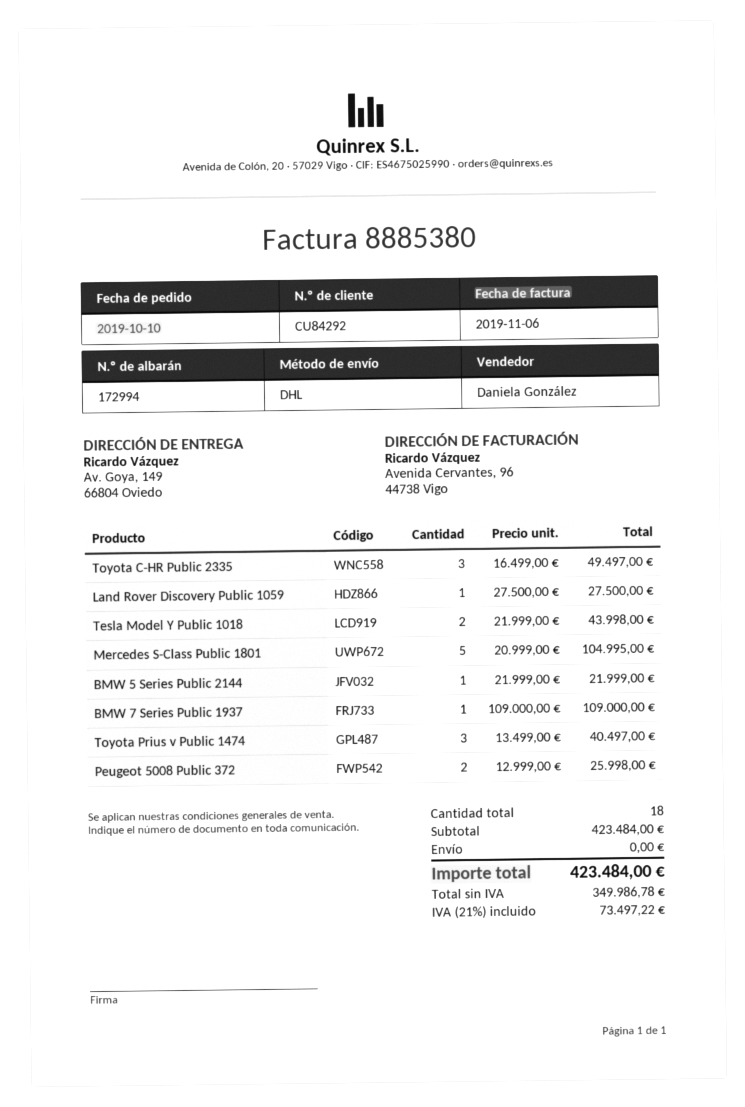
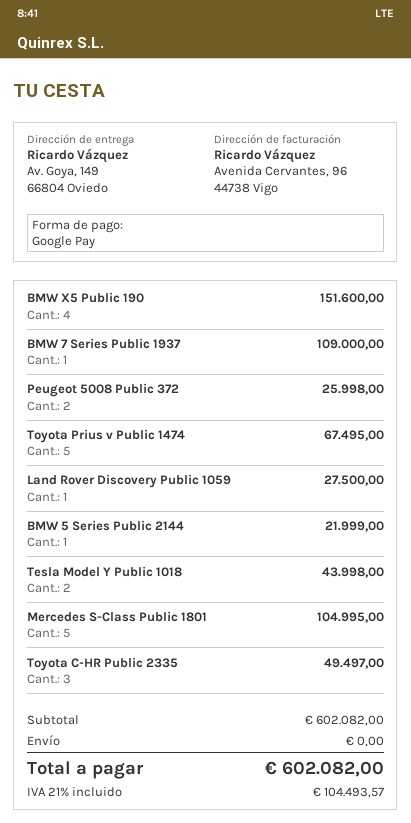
Toyota Prius v Public 1474: 3 for 40497.00 -> 5 for 67495.00
BMW X5 Public 190: none -> 4 for 151600.00
subtotal: 423484.00 -> 602082.00
tax: 21% = 73497.22 -> 21% = 104493.57
total: 423484.00 -> 602082.00

